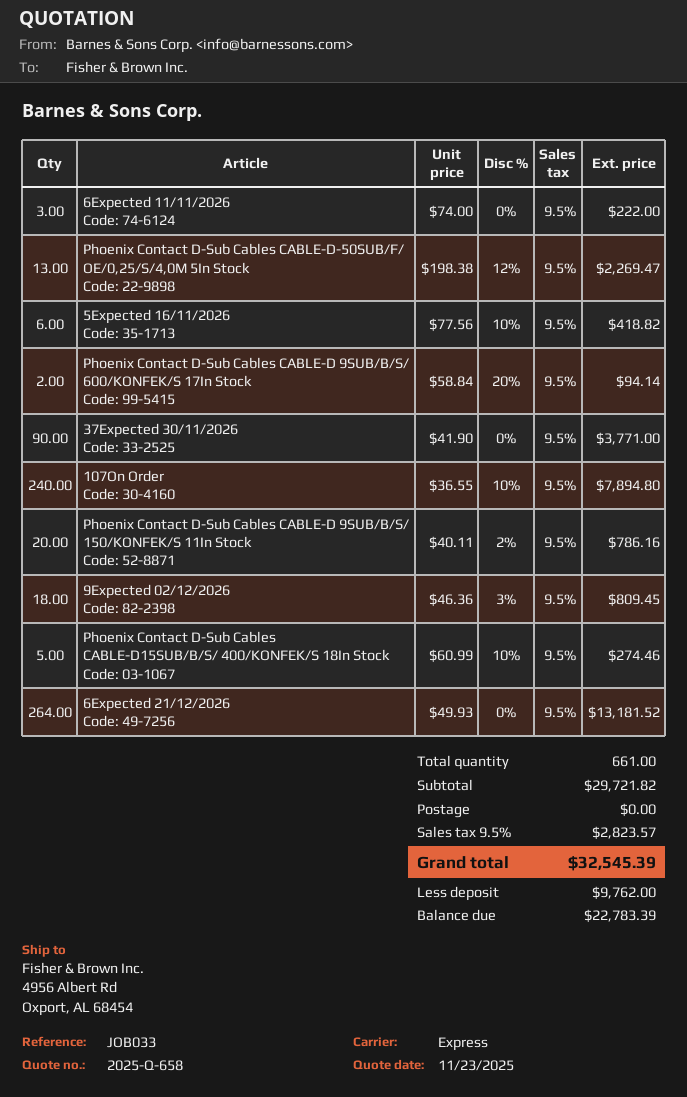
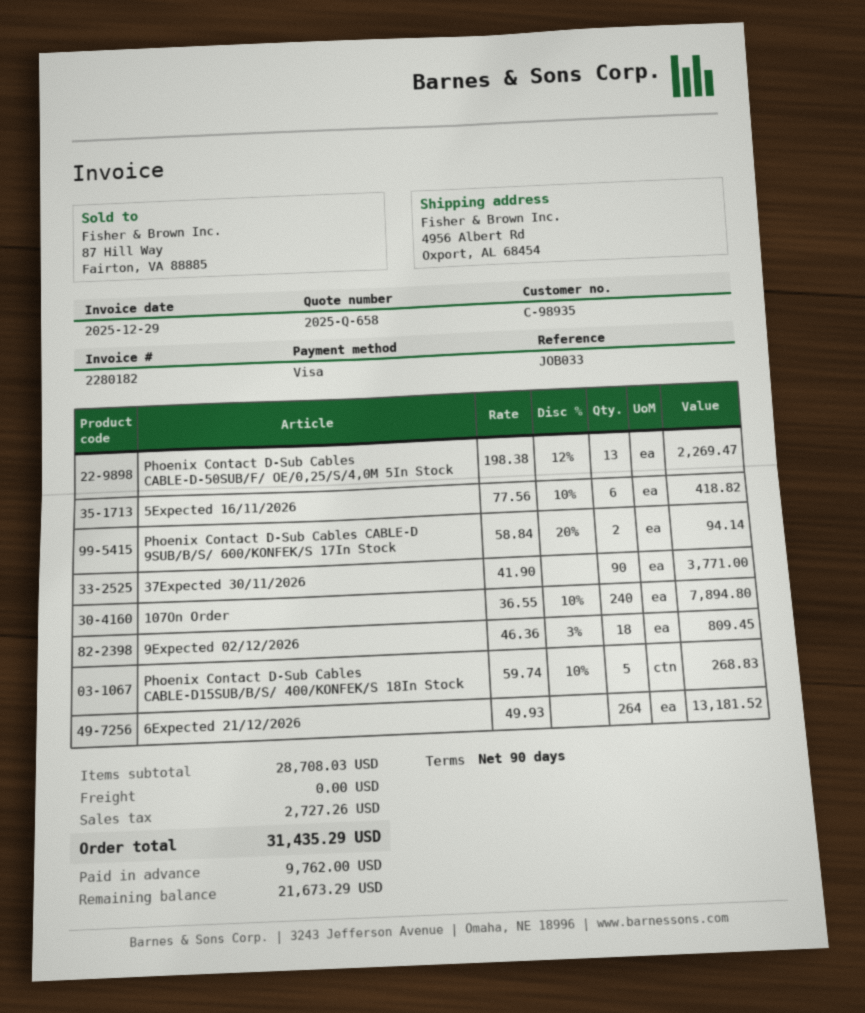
6Expected 11/11/2026: 3 x 74.00 = 222.00 -> none
Phoenix Contact D-Sub Cables CABLE-D 9SUB/B/S/ 150/KONFEK/S 11In Stock: 20 x 40.11 - 2% = 786.16 -> none
Phoenix Contact D-Sub Cables CABLE-D15SUB/B/S/ 400/KONFEK/S 18In Stock: 5 x 60.99 - 10% = 274.46 -> 5 x 59.74 - 10% = 268.83
subtotal: 29721.82 -> 28708.03
tax: 2823.57 -> 2727.26
total: 32545.39 -> 31435.29
balance: 22783.39 -> 21673.29

